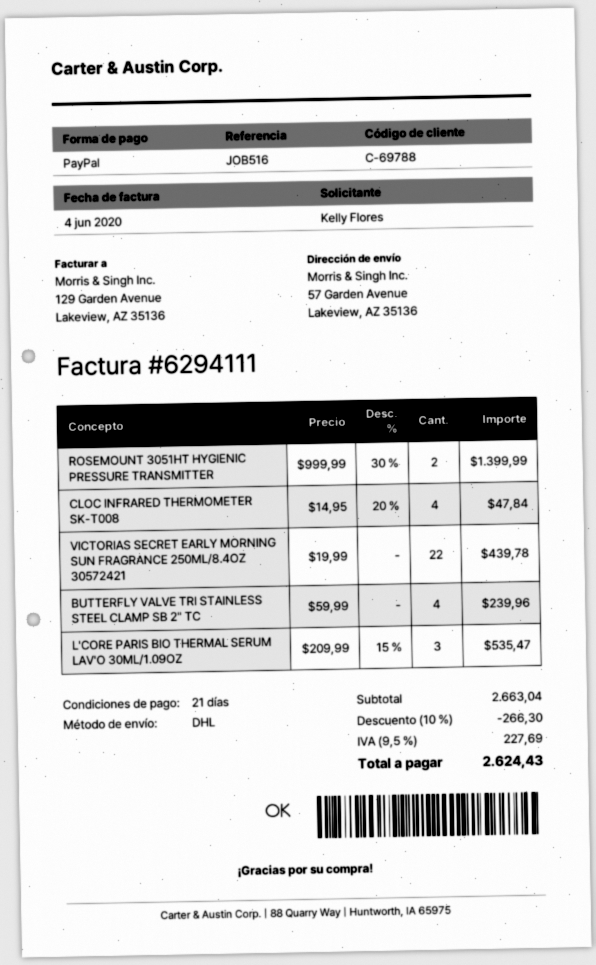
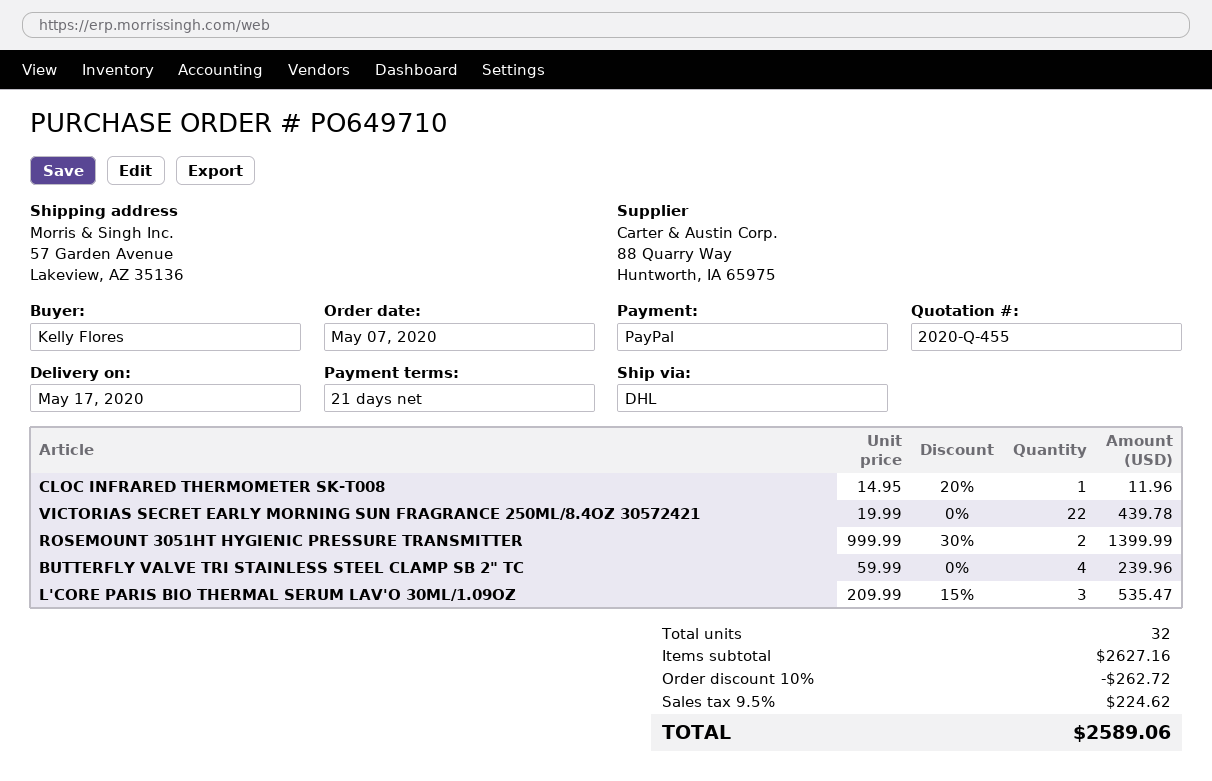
CLOC INFRARED THERMOMETER SK-T008: 4 x 14.95 - 20% = 47.84 -> 1 x 14.95 - 20% = 11.96
subtotal: 2663.04 -> 2627.16
discount: 10% = 266.30 -> 10% = 262.72
tax: 9.5% = 227.69 -> 9.5% = 224.62
total: 2624.43 -> 2589.06

